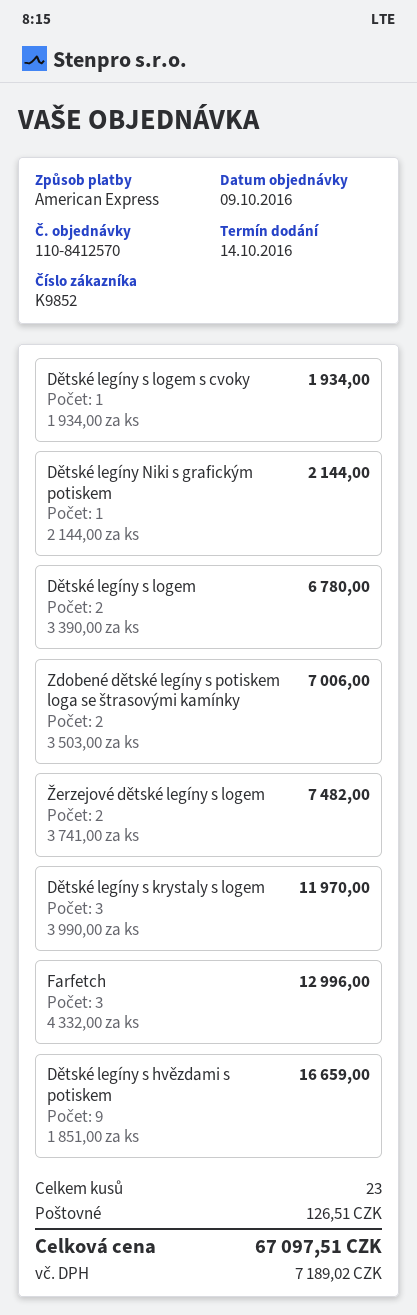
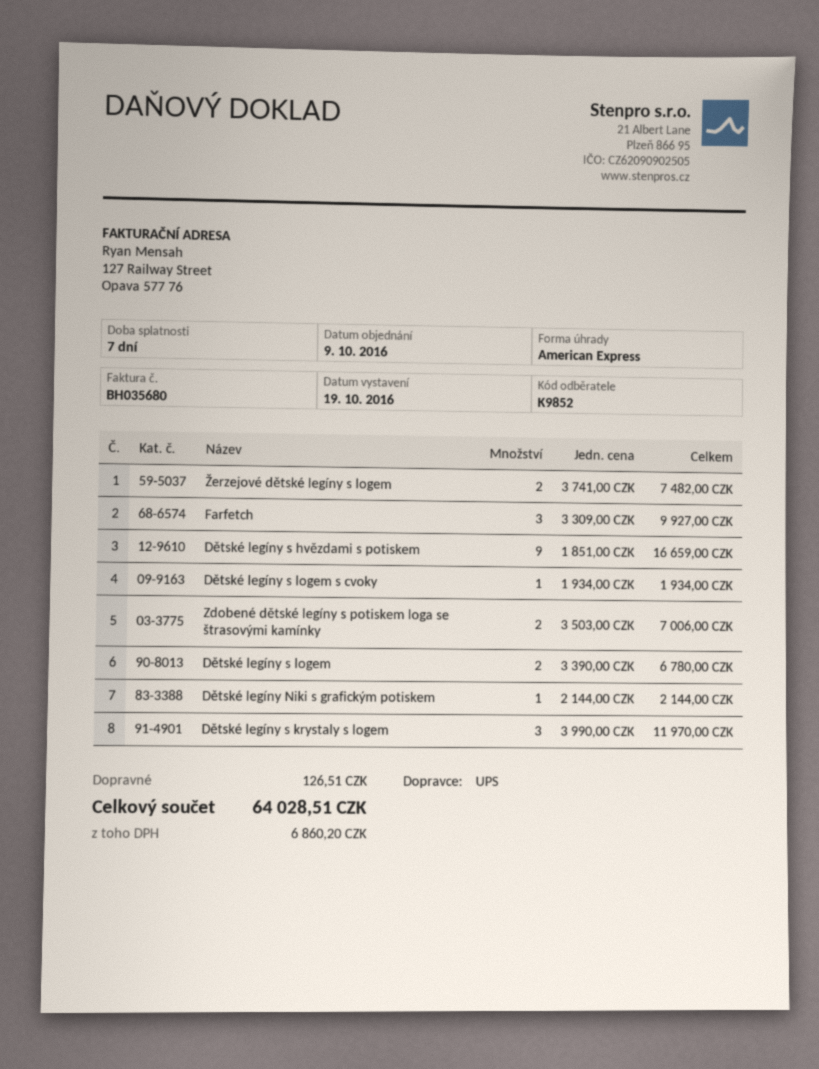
Farfetch: 3 x 4332.00 = 12996.00 -> 3 x 3309.00 = 9927.00
tax: 7189.02 -> 6860.20
total: 67097.51 -> 64028.51

